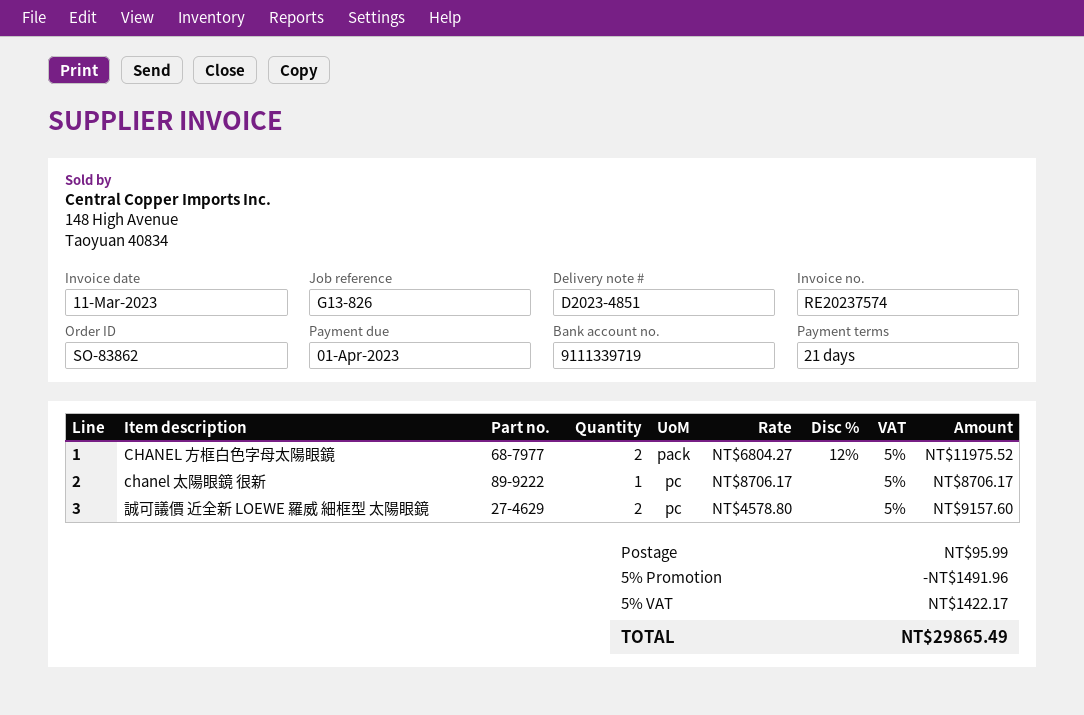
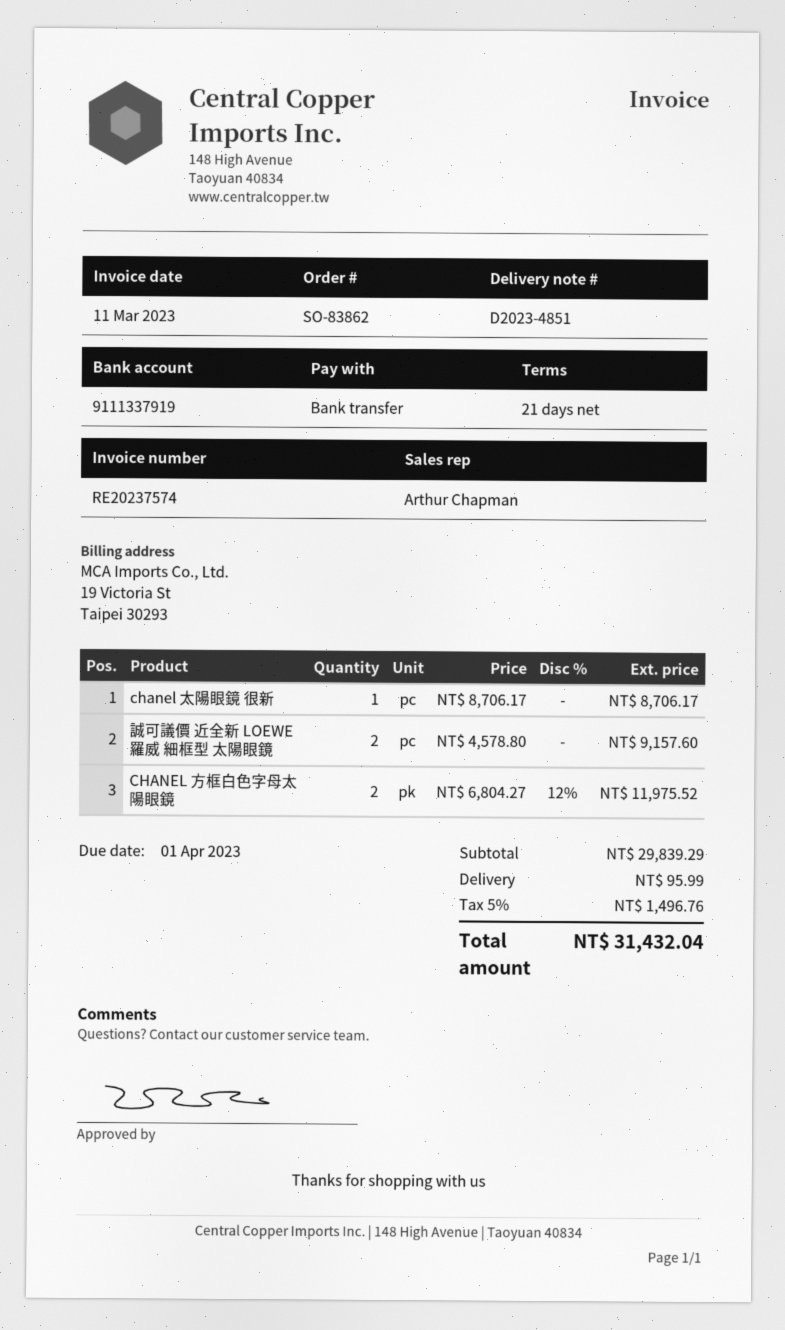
bank account: 9111339719 -> 9111337919
discount: 5% = 1491.96 -> none
tax: 5% = 1422.17 -> 5% = 1496.76
total: 29865.49 -> 31432.04

